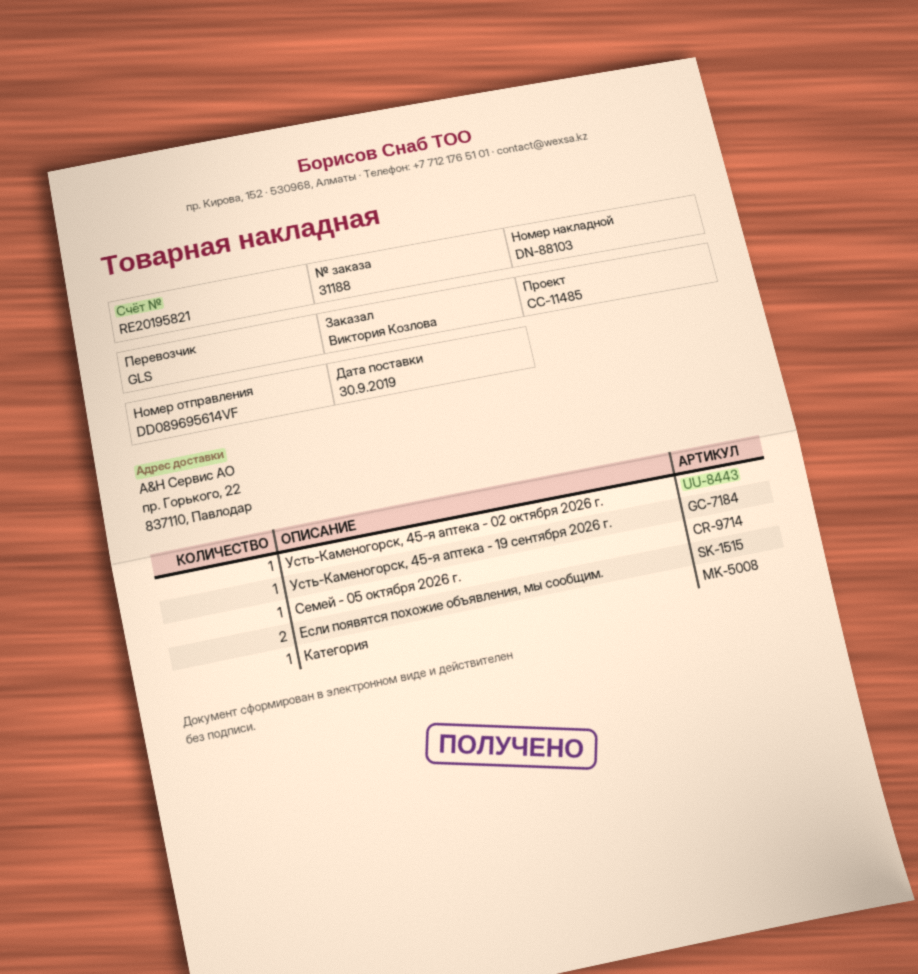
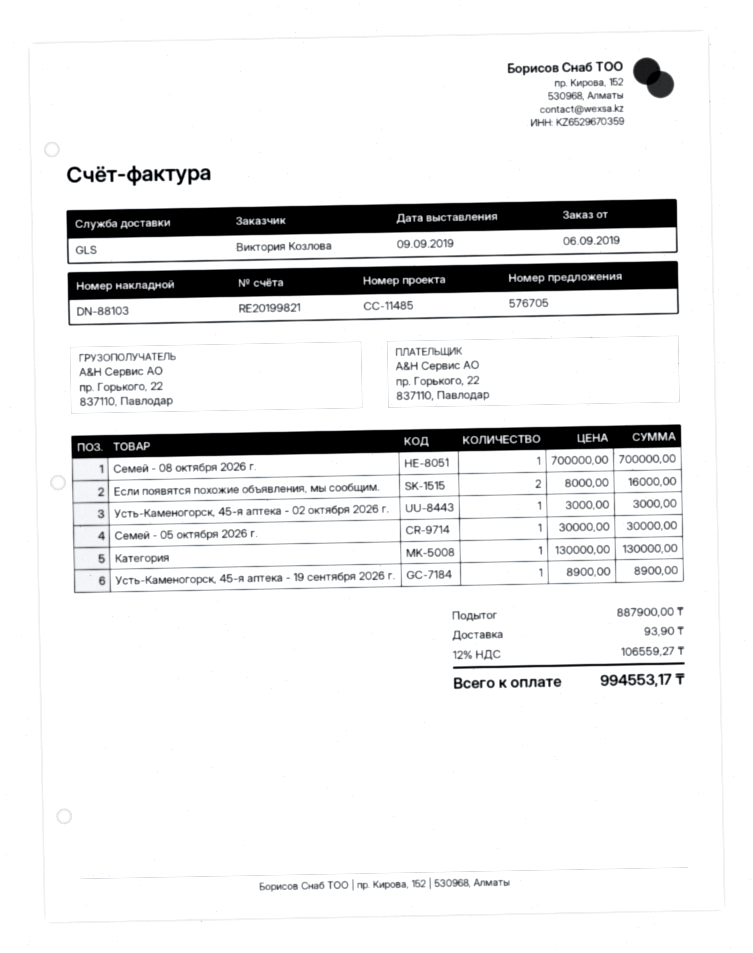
invoice number: RE20195821 -> RE20199821
Семей - 08 октября 2026 г.: none -> 1

